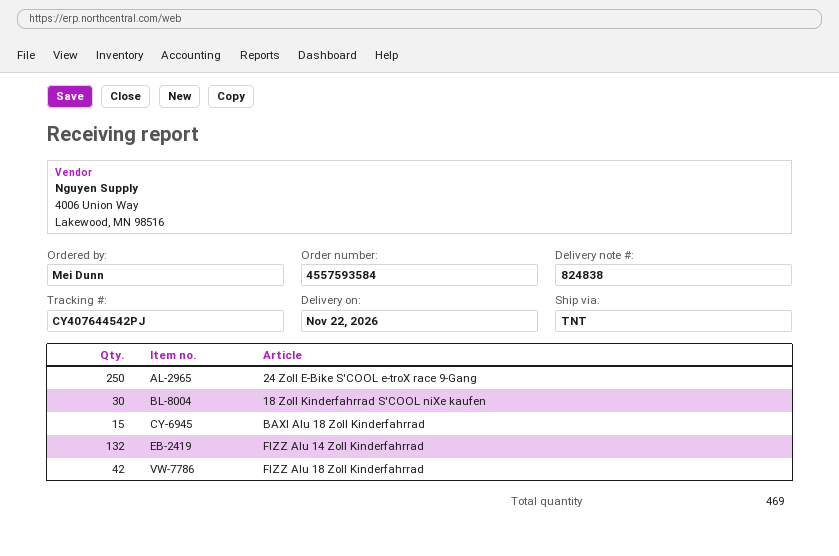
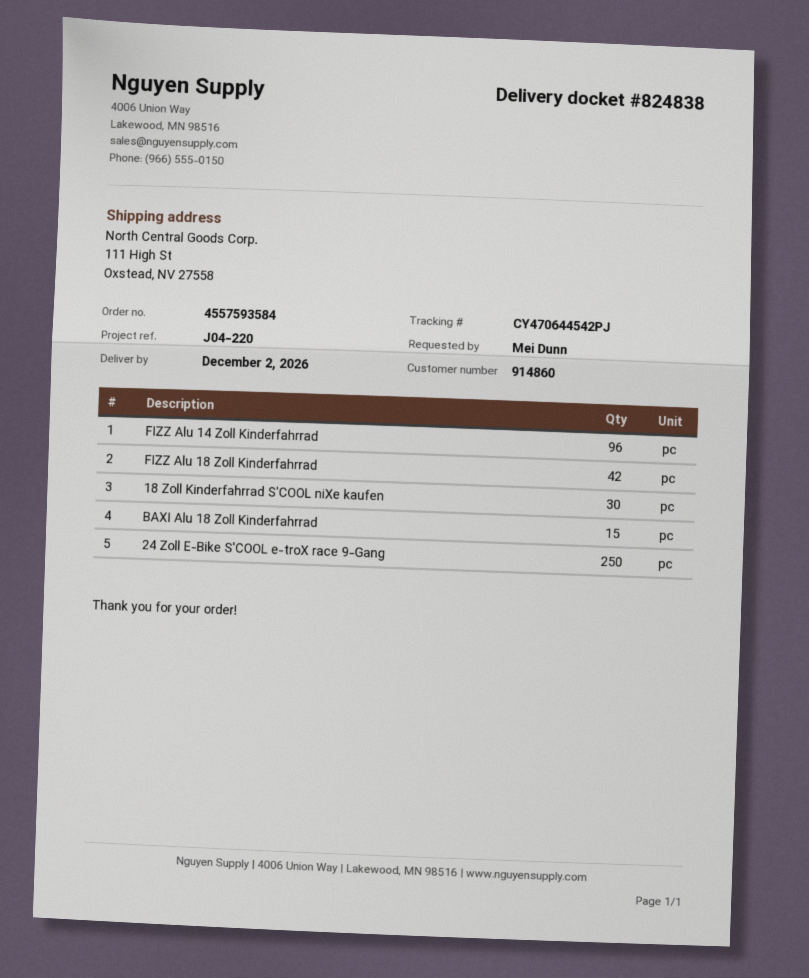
delivery date: 2026-11-22 -> 2026-12-02
tracking number: CY407644542PJ -> CY470644542PJ
FIZZ Alu 14 Zoll Kinderfahrrad: 132 -> 96

